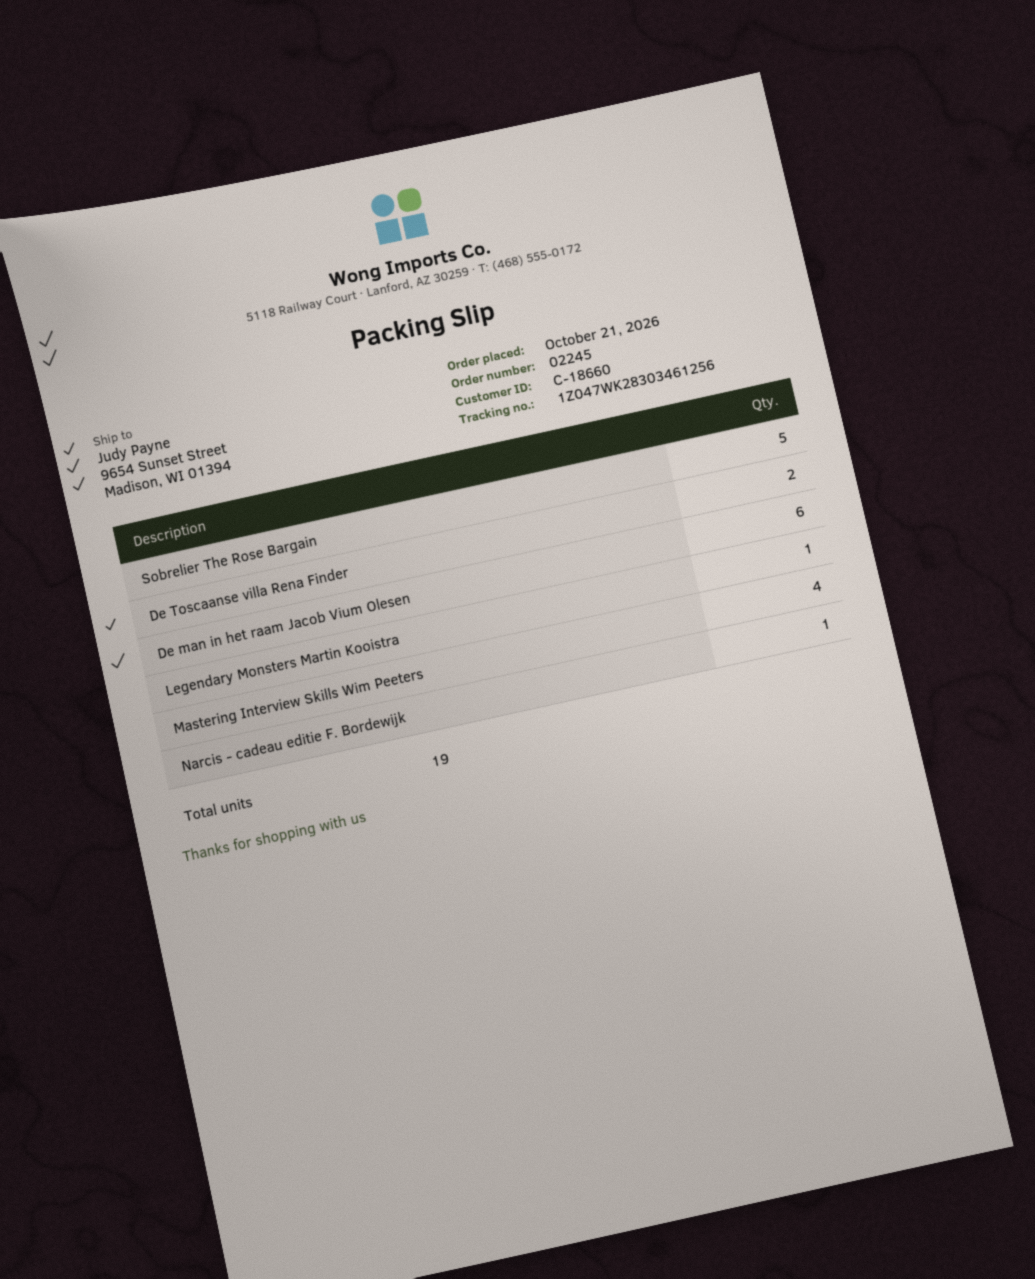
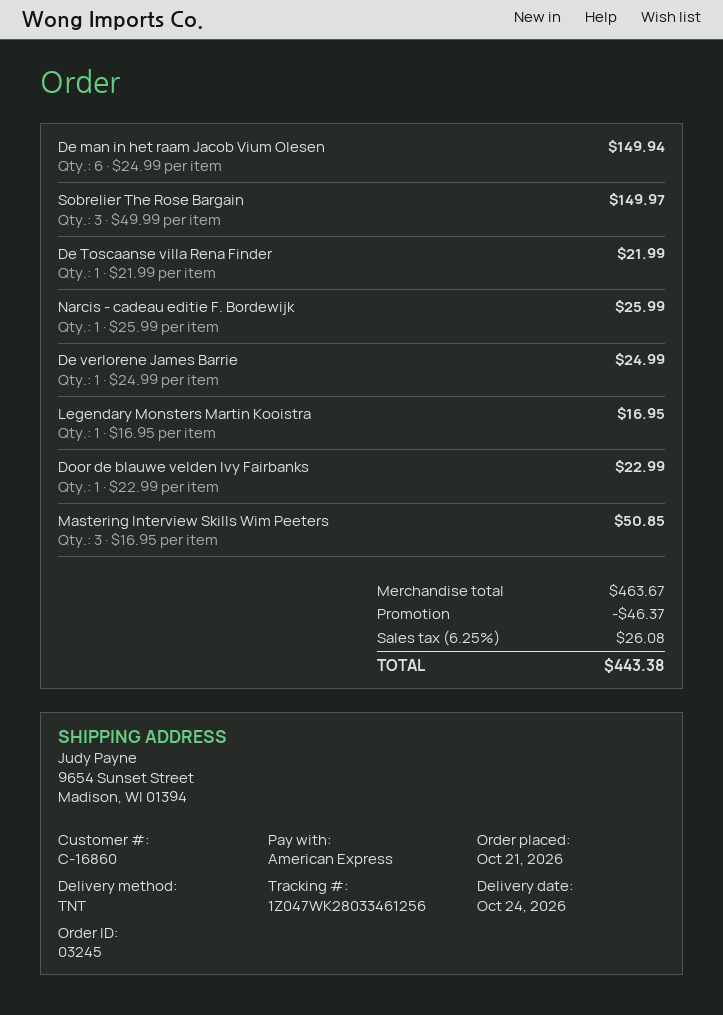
order number: 02245 -> 03245
customer number: C-18660 -> C-16860
tracking number: 1Z047WK28303461256 -> 1Z047WK28033461256
Sobrelier The Rose Bargain: 5 -> 3
De Toscaanse villa Rena Finder: 2 -> 1
Mastering Interview Skills Wim Peeters: 4 -> 3
De verlorene James Barrie: none -> 1
Door de blauwe velden Ivy Fairbanks: none -> 1

